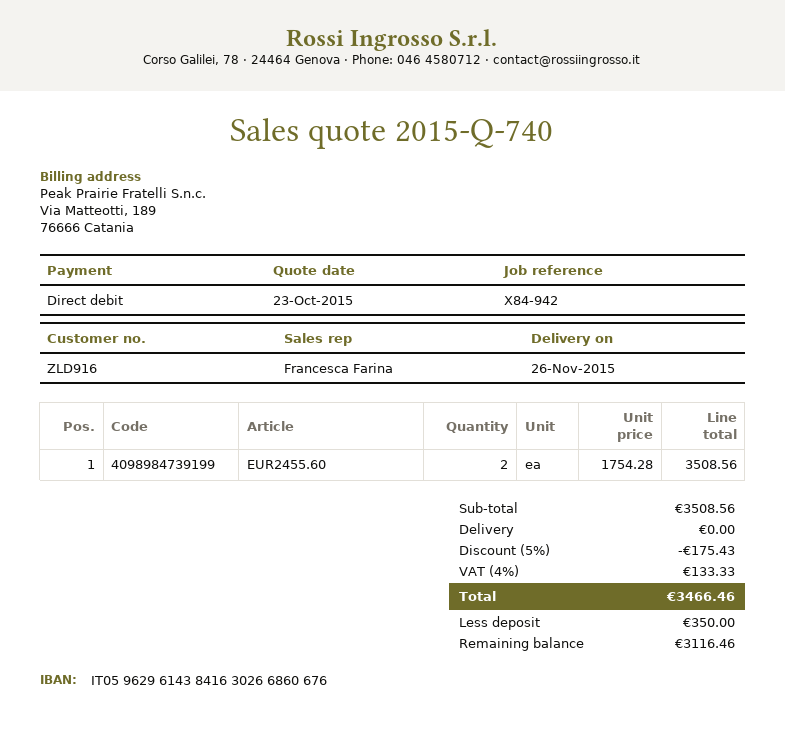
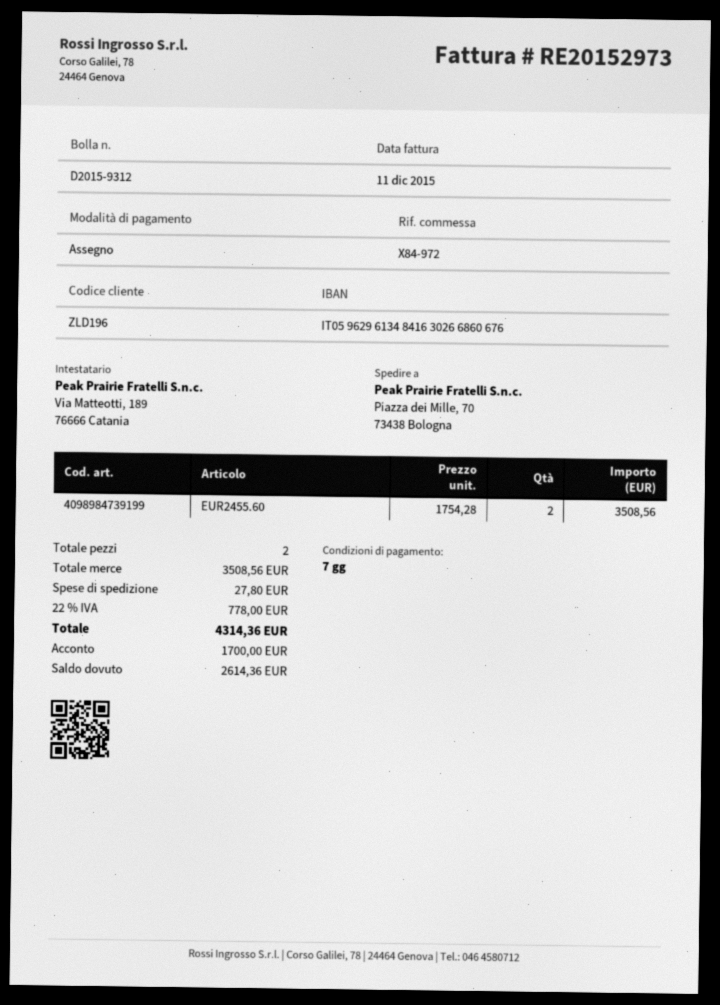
customer number: ZLD916 -> ZLD196
reference: X84-942 -> X84-972
payment method: direct debit -> cheque
bank account: IT0596296143841630266860676 -> IT0596296134841630266860676
discount: 5% = 175.43 -> none
shipping: 0.00 -> 27.80
tax: 4% = 133.33 -> 22% = 778.00
total: 3466.46 -> 4314.36
deposit: 350.00 -> 1700.00
balance: 3116.46 -> 2614.36

